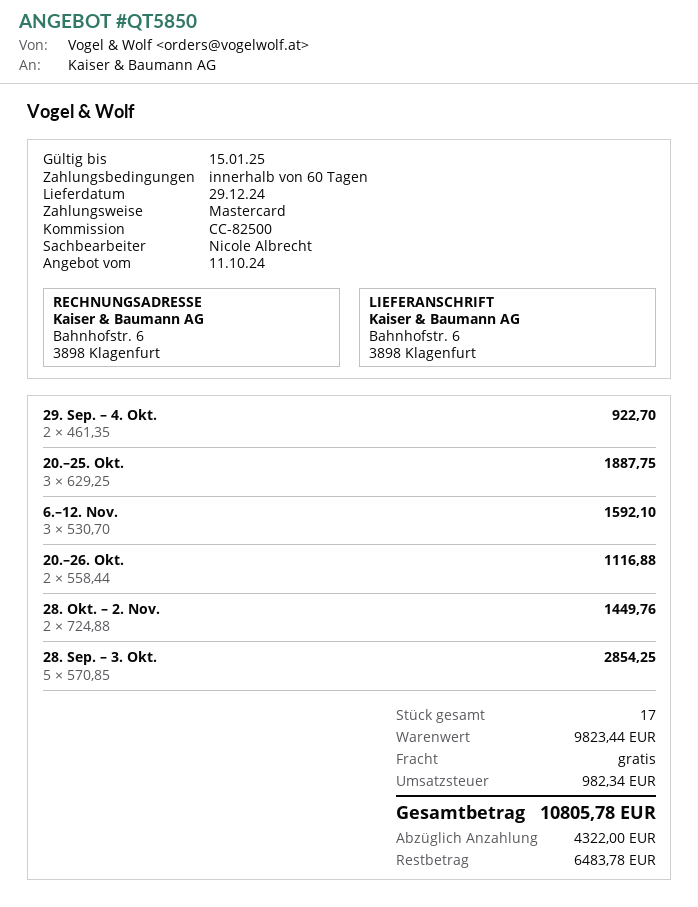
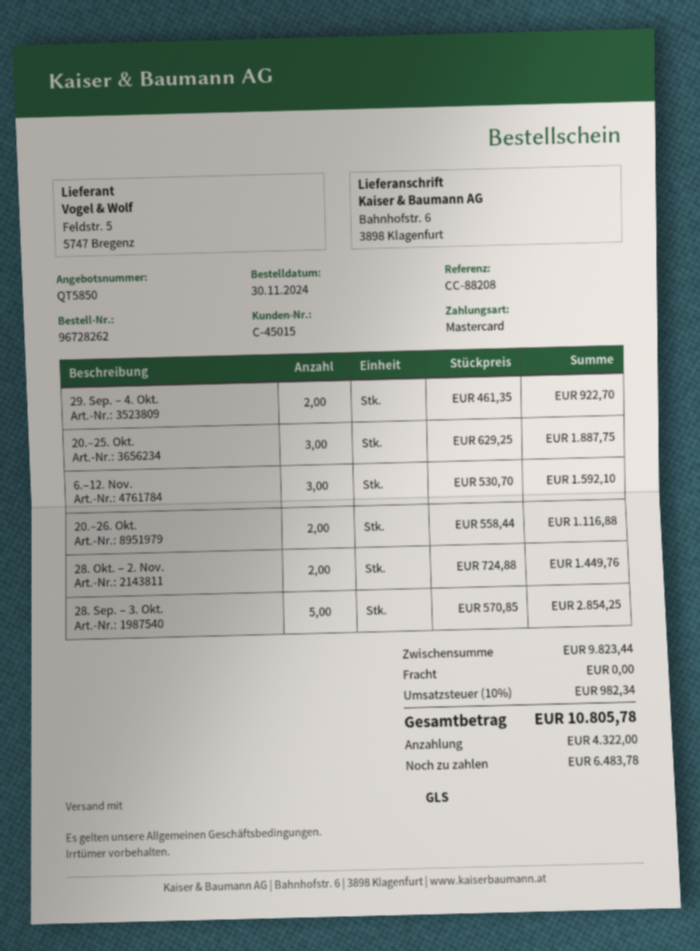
reference: CC-82500 -> CC-88208

